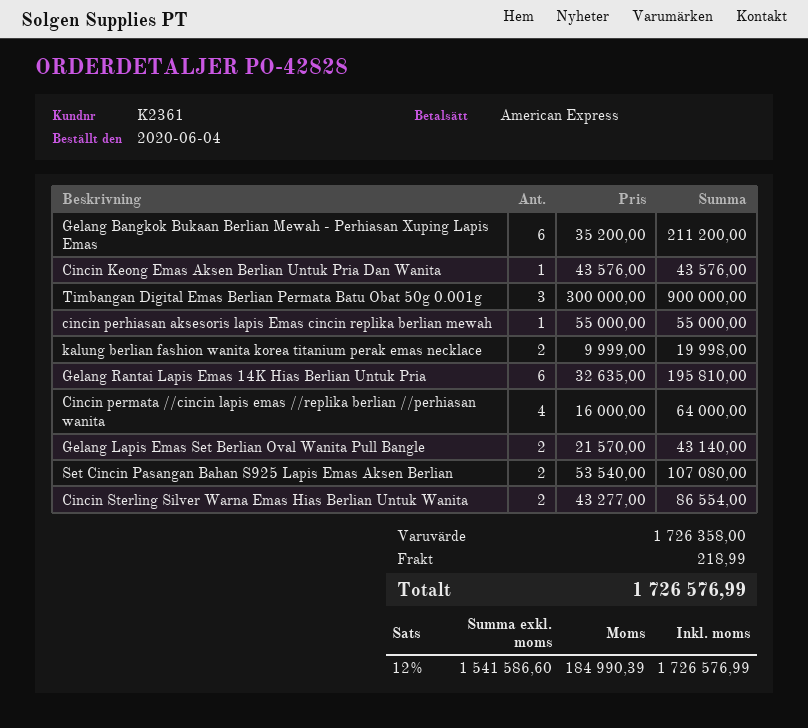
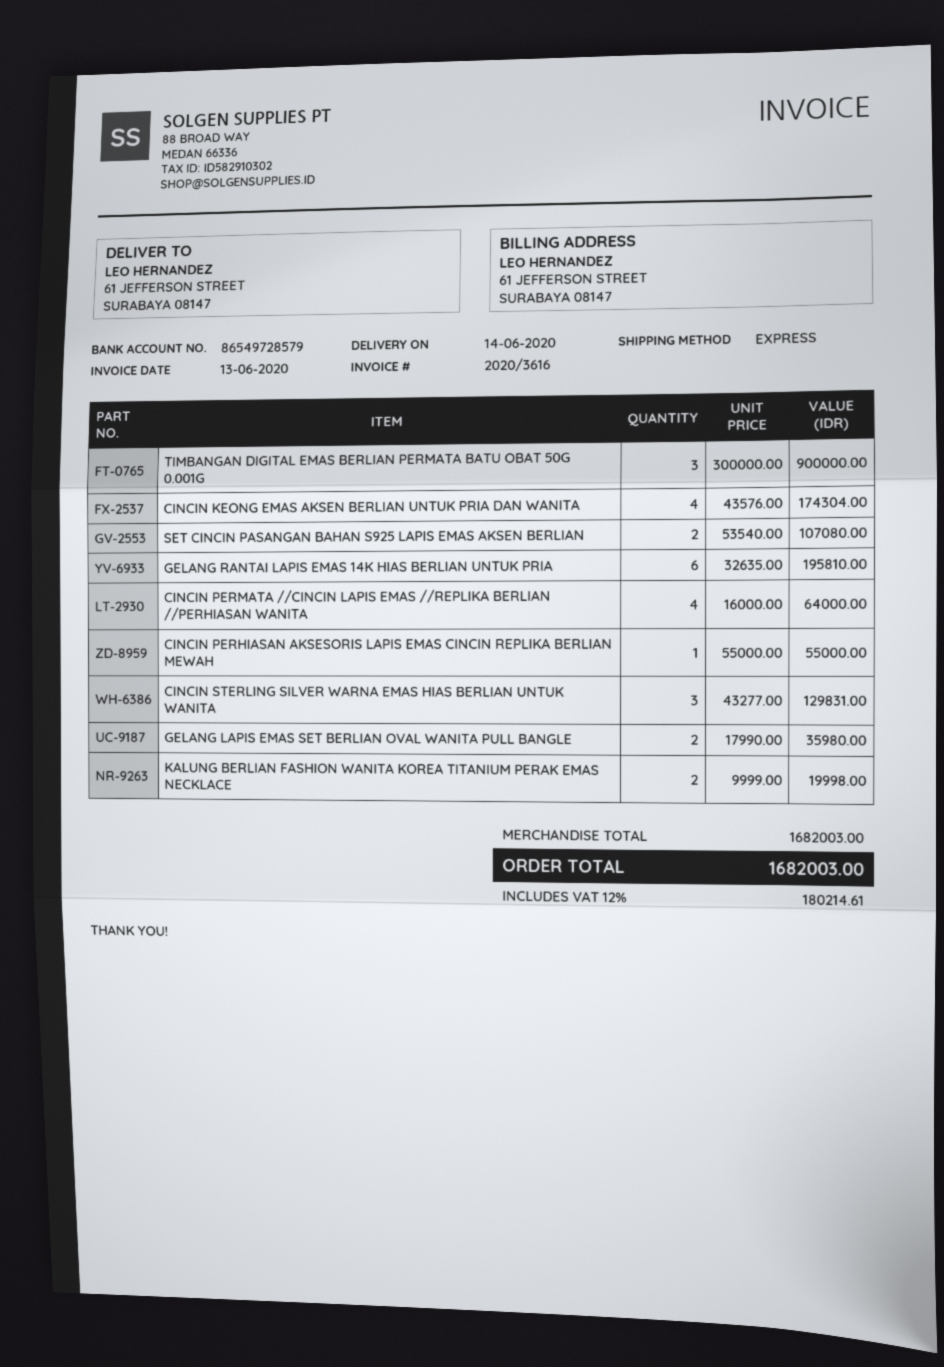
Gelang Bangkok Bukaan Berlian Mewah - Perhiasan Xuping Lapis Emas: 6 x 35200.00 = 211200.00 -> none
Cincin Keong Emas Aksen Berlian Untuk Pria Dan Wanita: 1 x 43576.00 = 43576.00 -> 4 x 43576.00 = 174304.00
Gelang Lapis Emas Set Berlian Oval Wanita Pull Bangle: 2 x 21570.00 = 43140.00 -> 2 x 17990.00 = 35980.00
Cincin Sterling Silver Warna Emas Hias Berlian Untuk Wanita: 2 x 43277.00 = 86554.00 -> 3 x 43277.00 = 129831.00
subtotal: 1726358.00 -> 1682003.00
shipping: 218.99 -> none
tax: 12% = 184990.39 -> 12% = 180214.61
total: 1726576.99 -> 1682003.00

